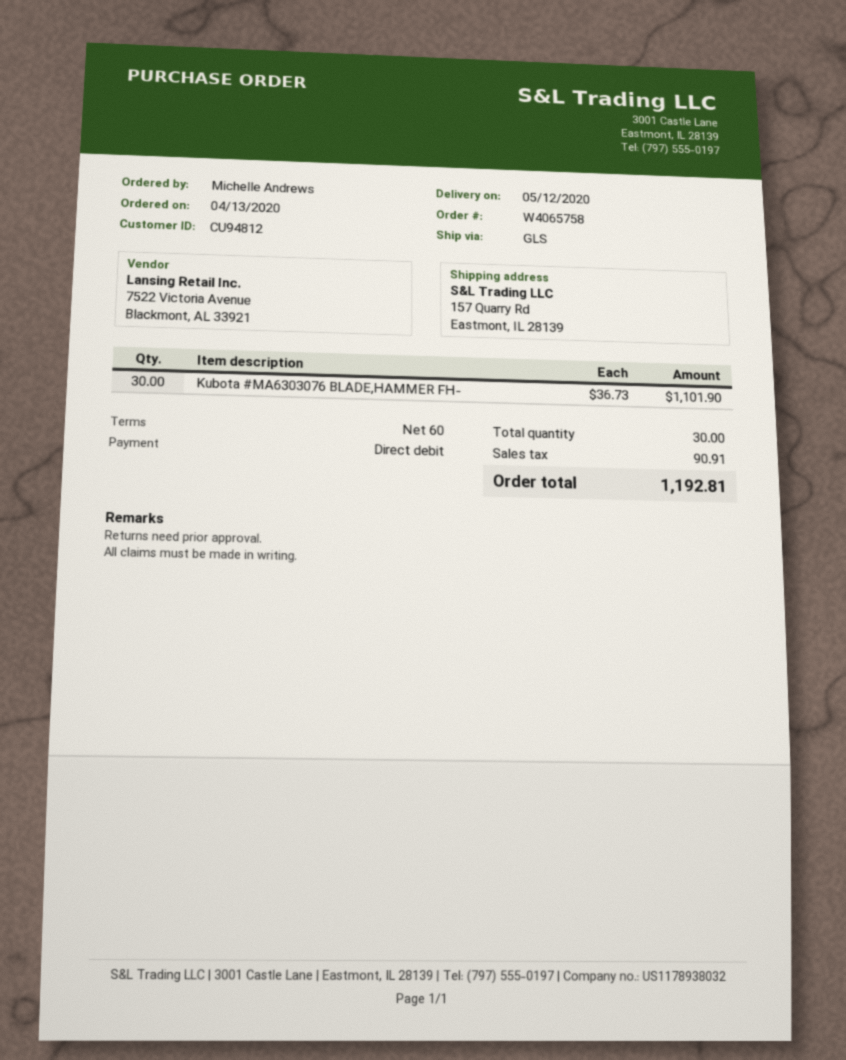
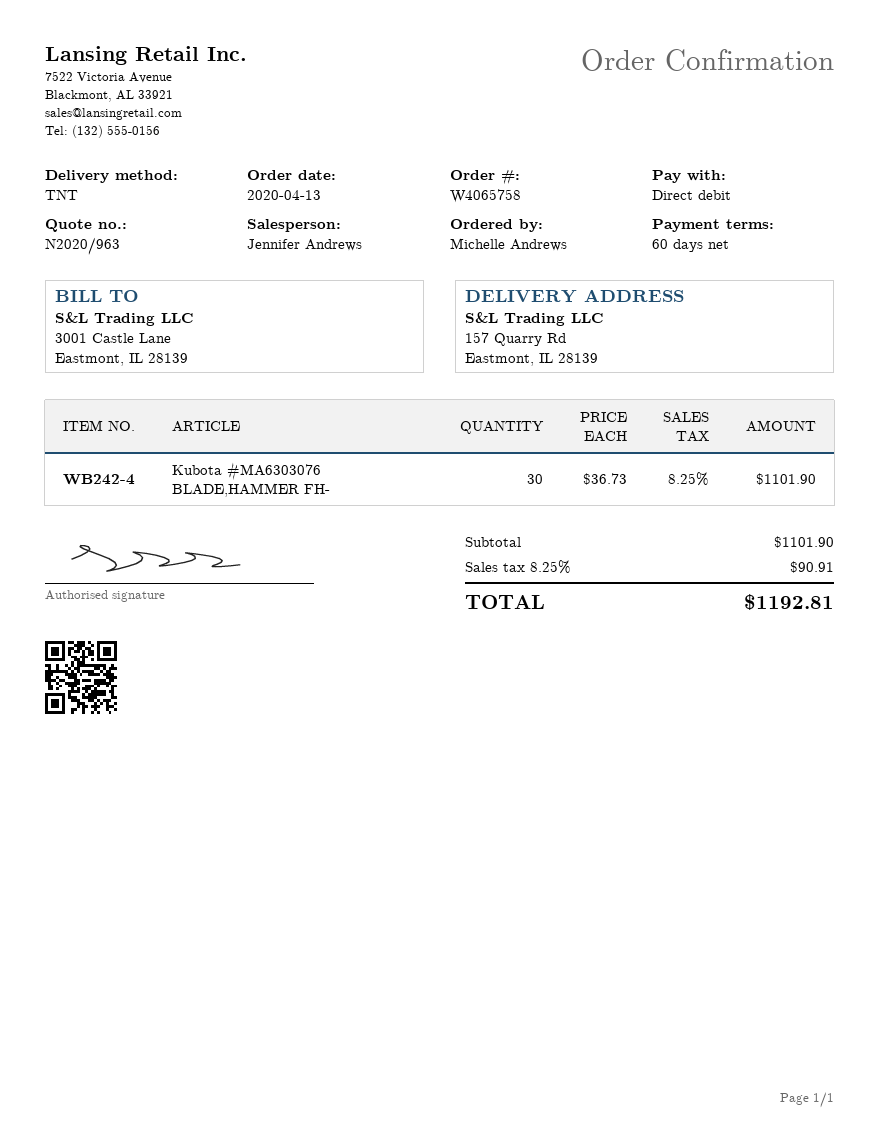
shipping method: GLS -> TNT

